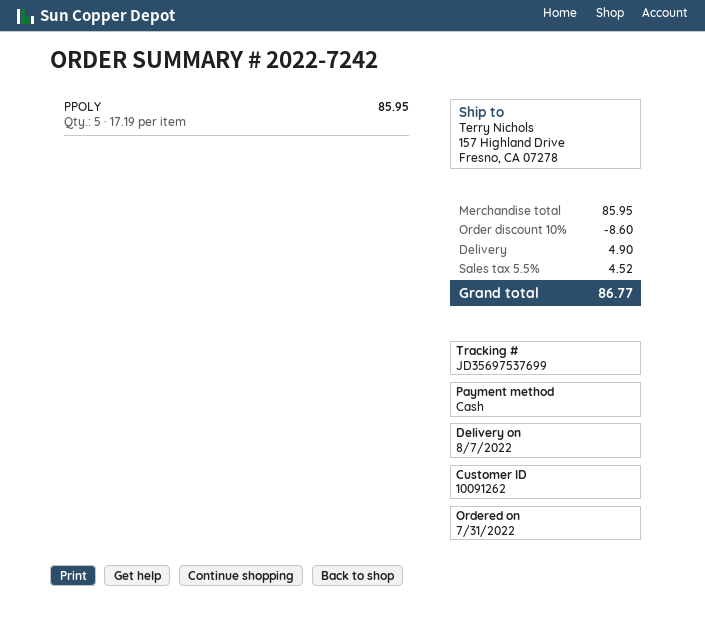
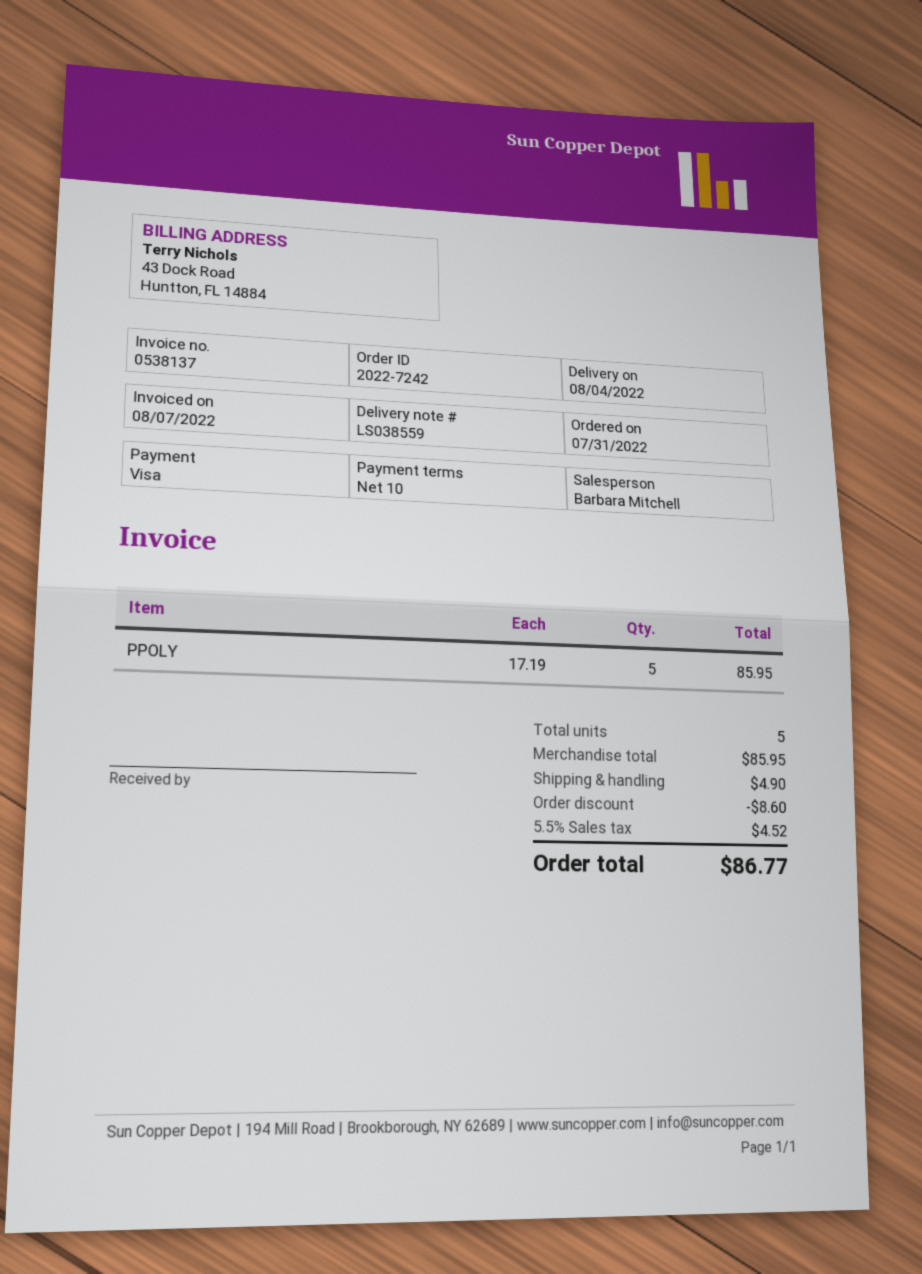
delivery date: 2022-08-07 -> 2022-08-04
payment method: cash -> Visa

